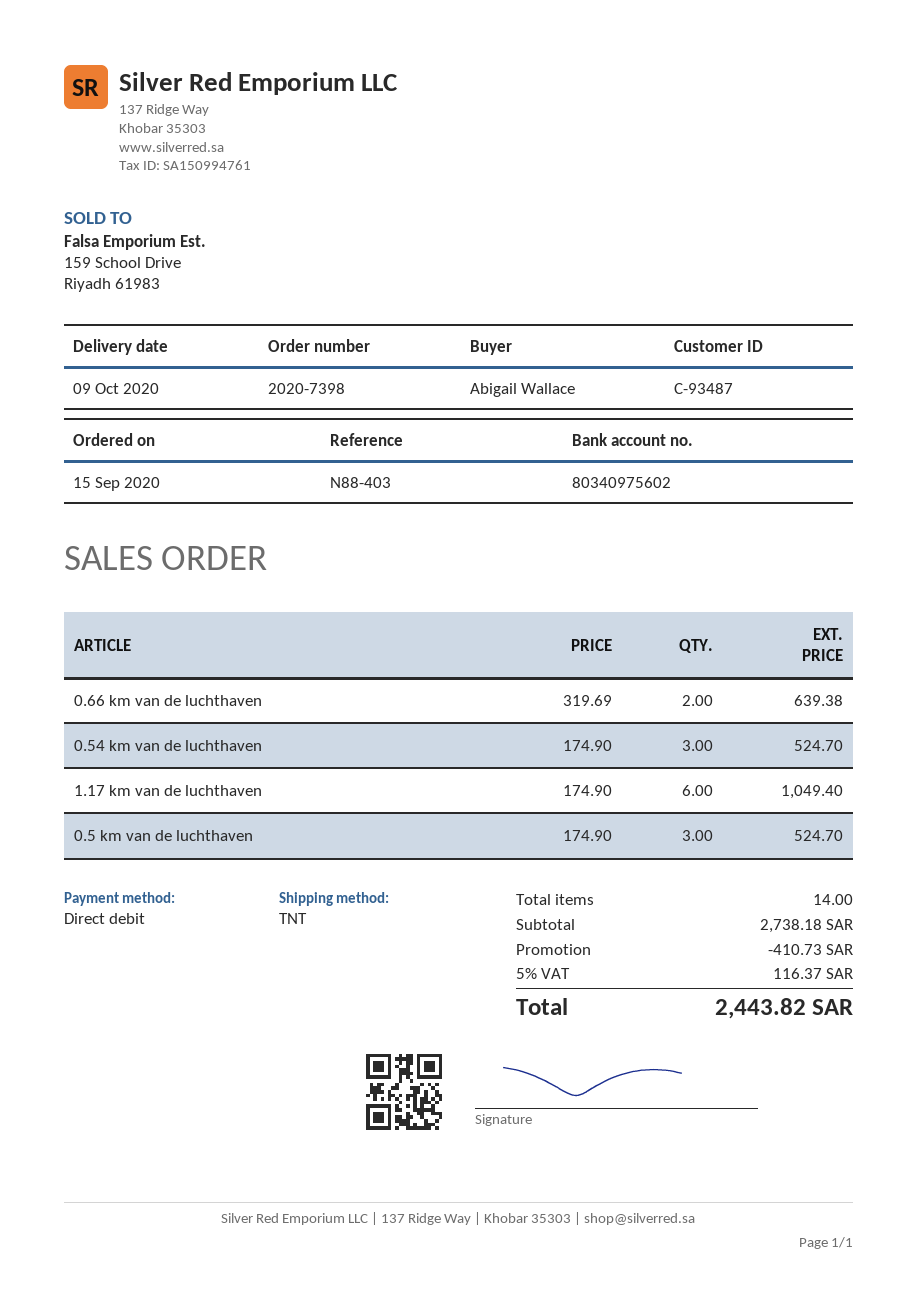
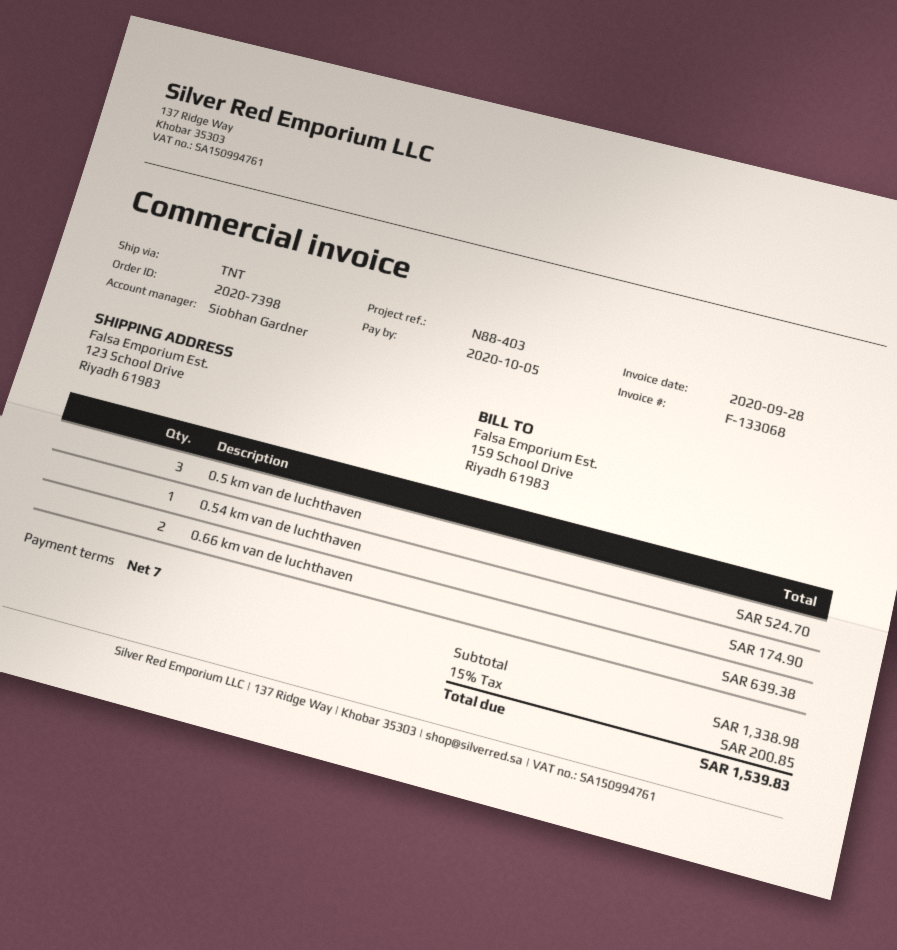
0.54 km van de luchthaven: 3 for 524.70 -> 1 for 174.90
1.17 km van de luchthaven: 6 for 1049.40 -> none
subtotal: 2738.18 -> 1338.98
discount: 410.73 -> none
tax: 5% = 116.37 -> 15% = 200.85
total: 2443.82 -> 1539.83

